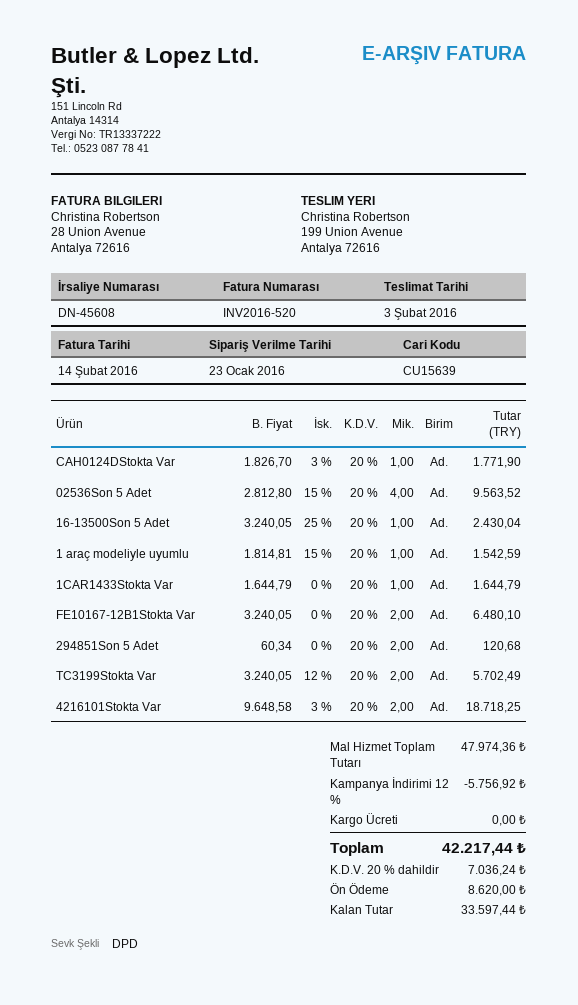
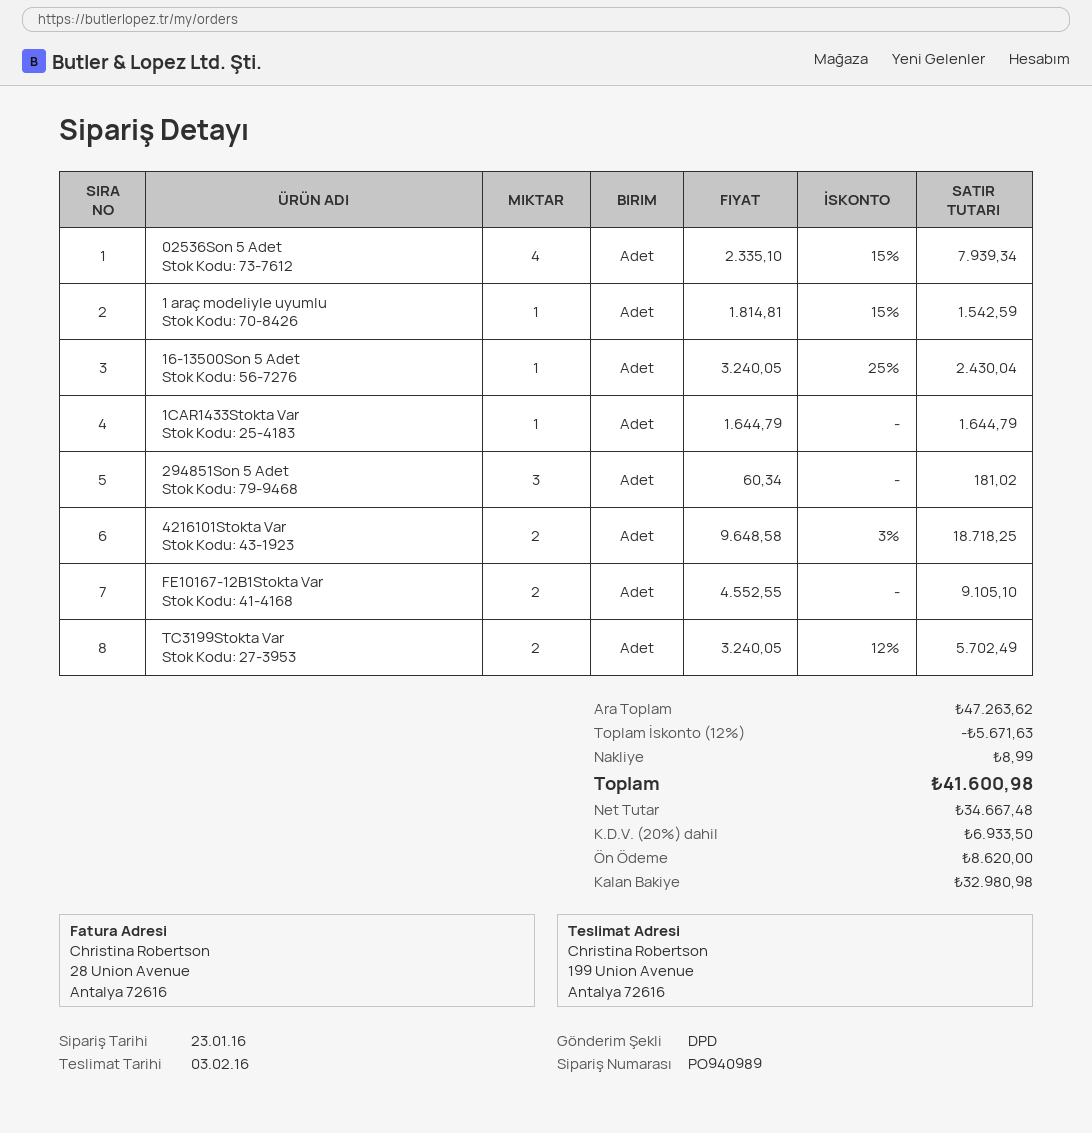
CAH0124DStokta Var: 1 x 1826.70 - 3% = 1771.90 -> none
02536Son 5 Adet: 4 x 2812.80 - 15% = 9563.52 -> 4 x 2335.10 - 15% = 7939.34
FE10167-12B1Stokta Var: 2 x 3240.05 = 6480.10 -> 2 x 4552.55 = 9105.10
294851Son 5 Adet: 2 x 60.34 = 120.68 -> 3 x 60.34 = 181.02
subtotal: 47974.36 -> 47263.62
discount: 12% = 5756.92 -> 12% = 5671.63
shipping: 0.00 -> 8.99
tax: 20% = 7036.24 -> 20% = 6933.50
total: 42217.44 -> 41600.98
balance: 33597.44 -> 32980.98

